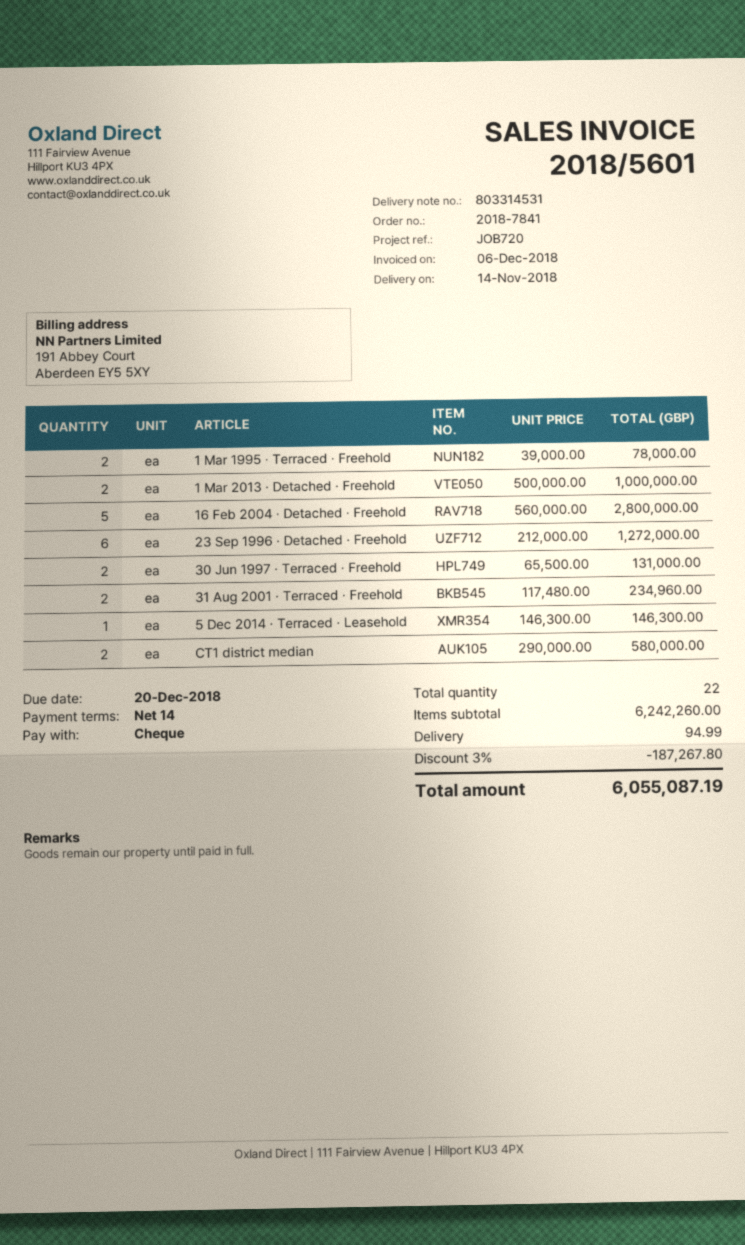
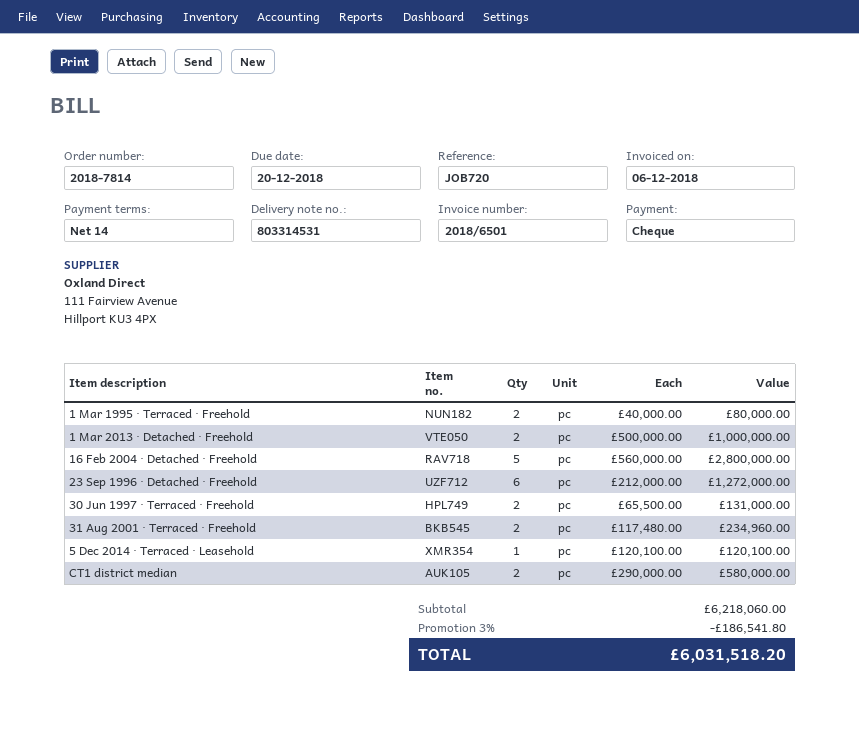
order number: 2018-7841 -> 2018-7814
invoice number: 2018/5601 -> 2018/6501
1 Mar 1995 · Terraced · Freehold: 2 x 39000.00 = 78000.00 -> 2 x 40000.00 = 80000.00
5 Dec 2014 · Terraced · Leasehold: 1 x 146300.00 = 146300.00 -> 1 x 120100.00 = 120100.00
subtotal: 6242260.00 -> 6218060.00
discount: 3% = 187267.80 -> 3% = 186541.80
shipping: 94.99 -> none
total: 6055087.19 -> 6031518.20

